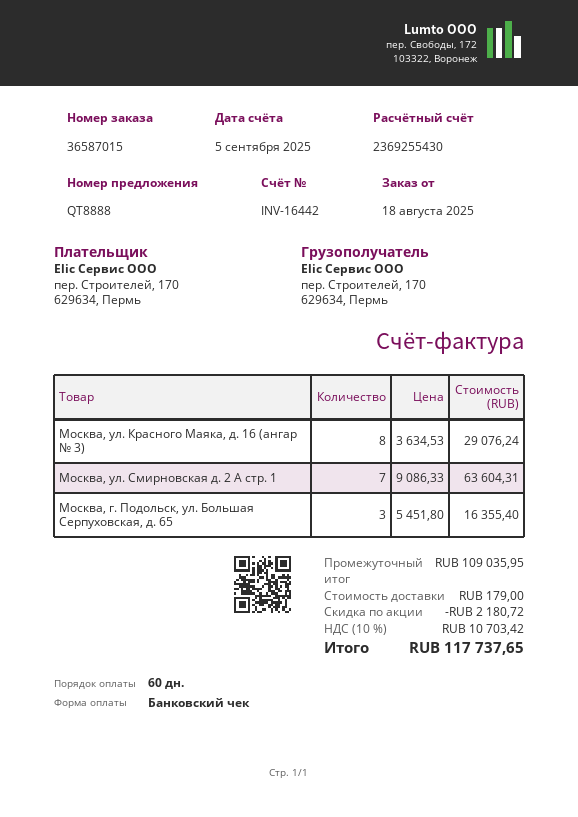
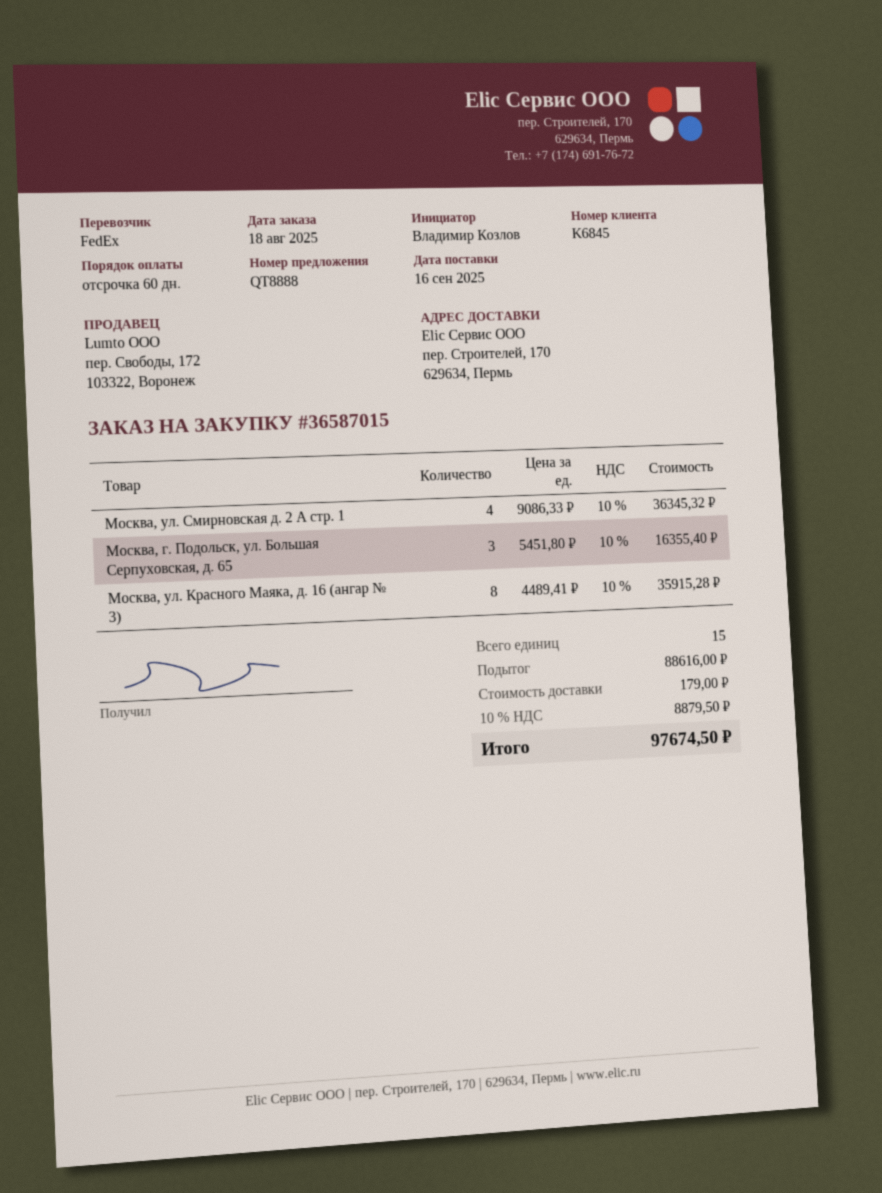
Москва, ул. Красного Маяка, д. 16 (ангар № 3): 8 x 3634.53 = 29076.24 -> 8 x 4489.41 = 35915.28
Москва, ул. Смирновская д. 2 А стр. 1: 7 x 9086.33 = 63604.31 -> 4 x 9086.33 = 36345.32
subtotal: 109035.95 -> 88616.00
discount: 2180.72 -> none
tax: 10% = 10703.42 -> 10% = 8879.50
total: 117737.65 -> 97674.50

